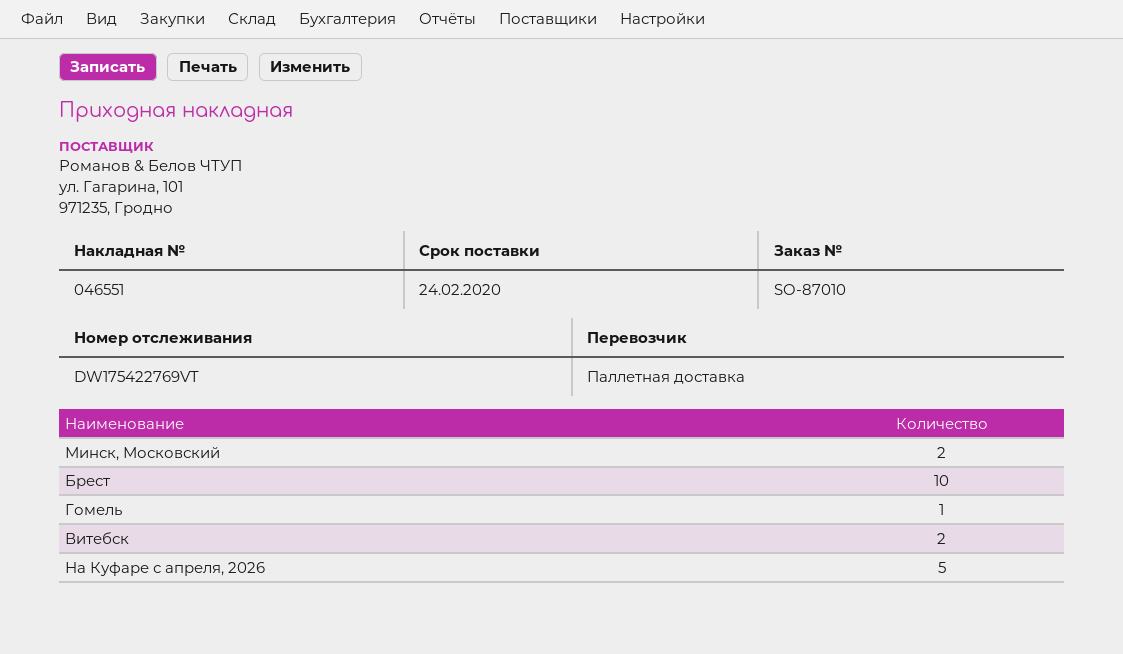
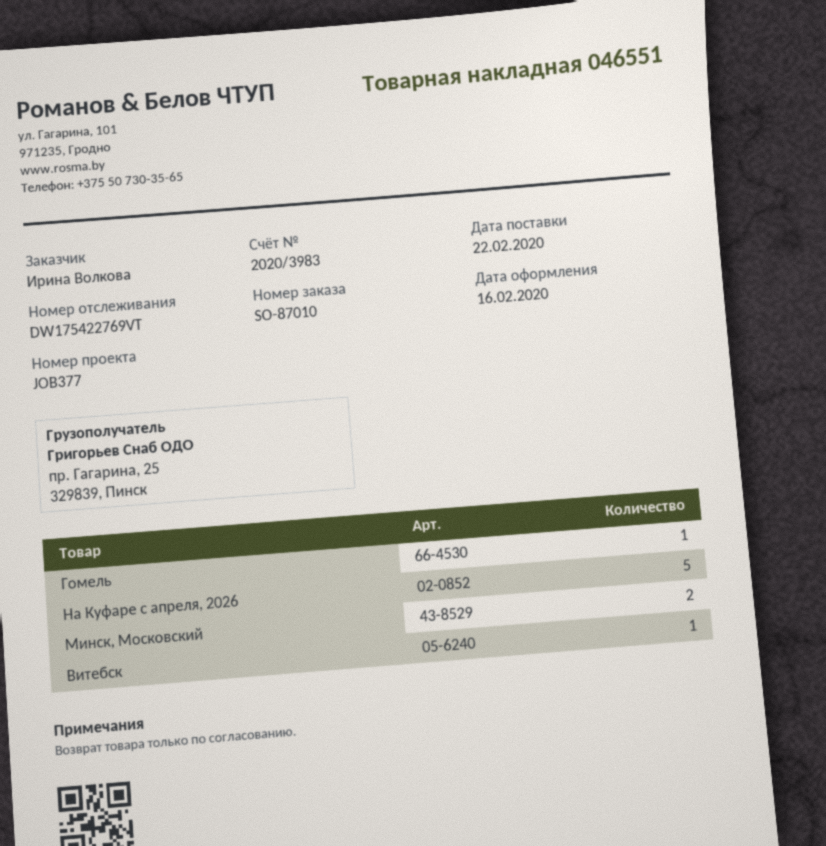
delivery date: 2020-02-24 -> 2020-02-22
Брест: 10 -> none
Витебск: 2 -> 1

